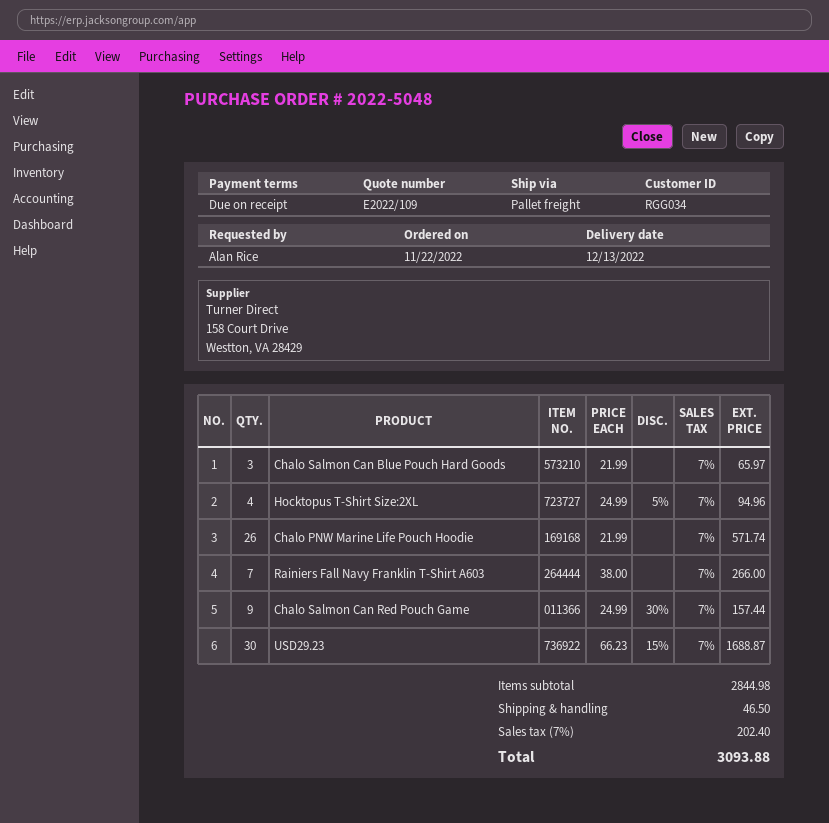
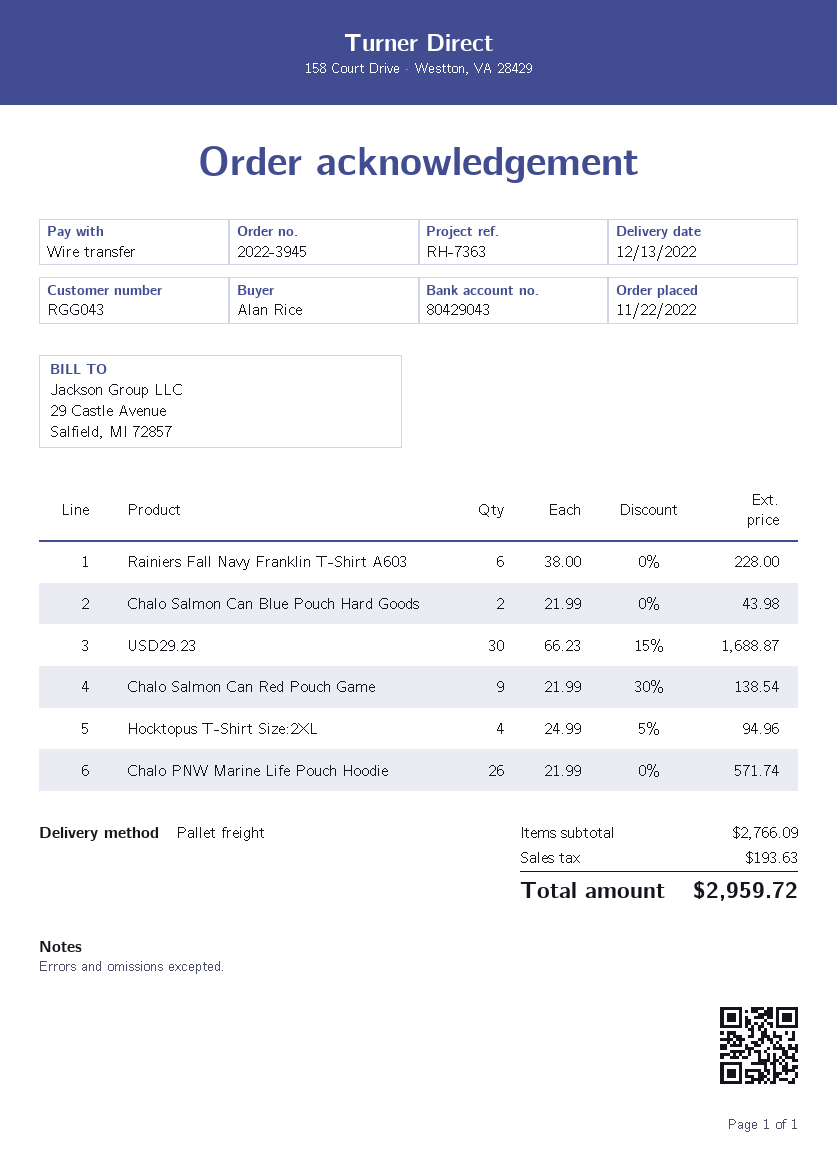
order number: 2022-5048 -> 2022-3945
customer number: RGG034 -> RGG043
Chalo Salmon Can Blue Pouch Hard Goods: 3 x 21.99 = 65.97 -> 2 x 21.99 = 43.98
Rainiers Fall Navy Franklin T-Shirt A603: 7 x 38.00 = 266.00 -> 6 x 38.00 = 228.00
Chalo Salmon Can Red Pouch Game: 9 x 24.99 - 30% = 157.44 -> 9 x 21.99 - 30% = 138.54
subtotal: 2844.98 -> 2766.09
shipping: 46.50 -> none
tax: 202.40 -> 193.63
total: 3093.88 -> 2959.72

